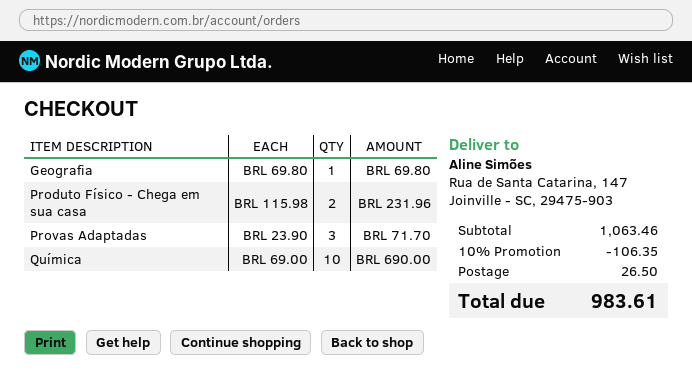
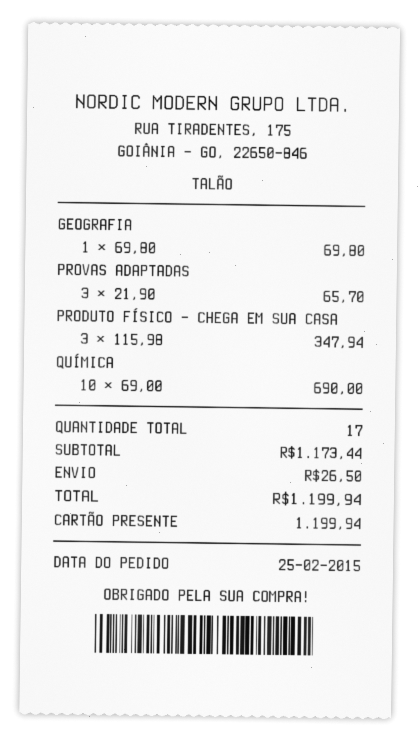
Produto Físico - Chega em sua casa: 2 x 115.98 = 231.96 -> 3 x 115.98 = 347.94
Provas Adaptadas: 3 x 23.90 = 71.70 -> 3 x 21.90 = 65.70
subtotal: 1063.46 -> 1173.44
discount: 10% = 106.35 -> none
total: 983.61 -> 1199.94

